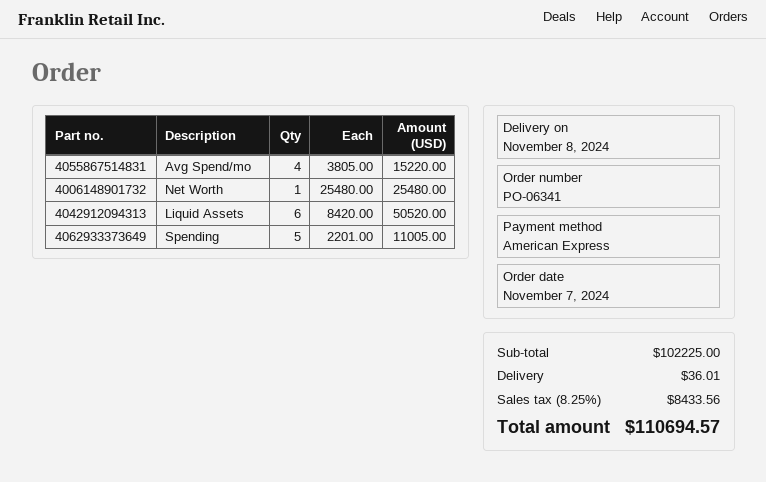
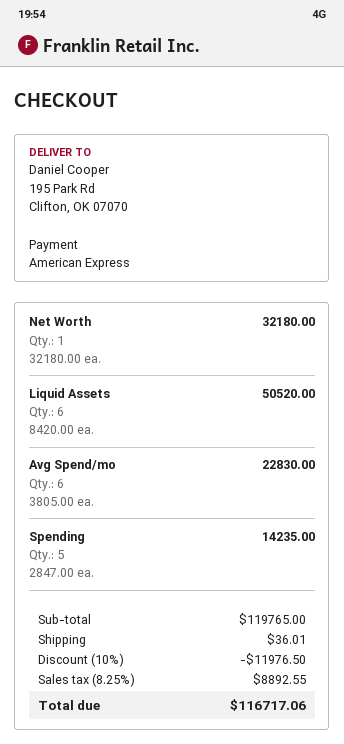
Avg Spend/mo: 4 x 3805.00 = 15220.00 -> 6 x 3805.00 = 22830.00
Net Worth: 1 x 25480.00 = 25480.00 -> 1 x 32180.00 = 32180.00
Spending: 5 x 2201.00 = 11005.00 -> 5 x 2847.00 = 14235.00
subtotal: 102225.00 -> 119765.00
discount: none -> 10% = 11976.50
tax: 8.25% = 8433.56 -> 8.25% = 8892.55
total: 110694.57 -> 116717.06

